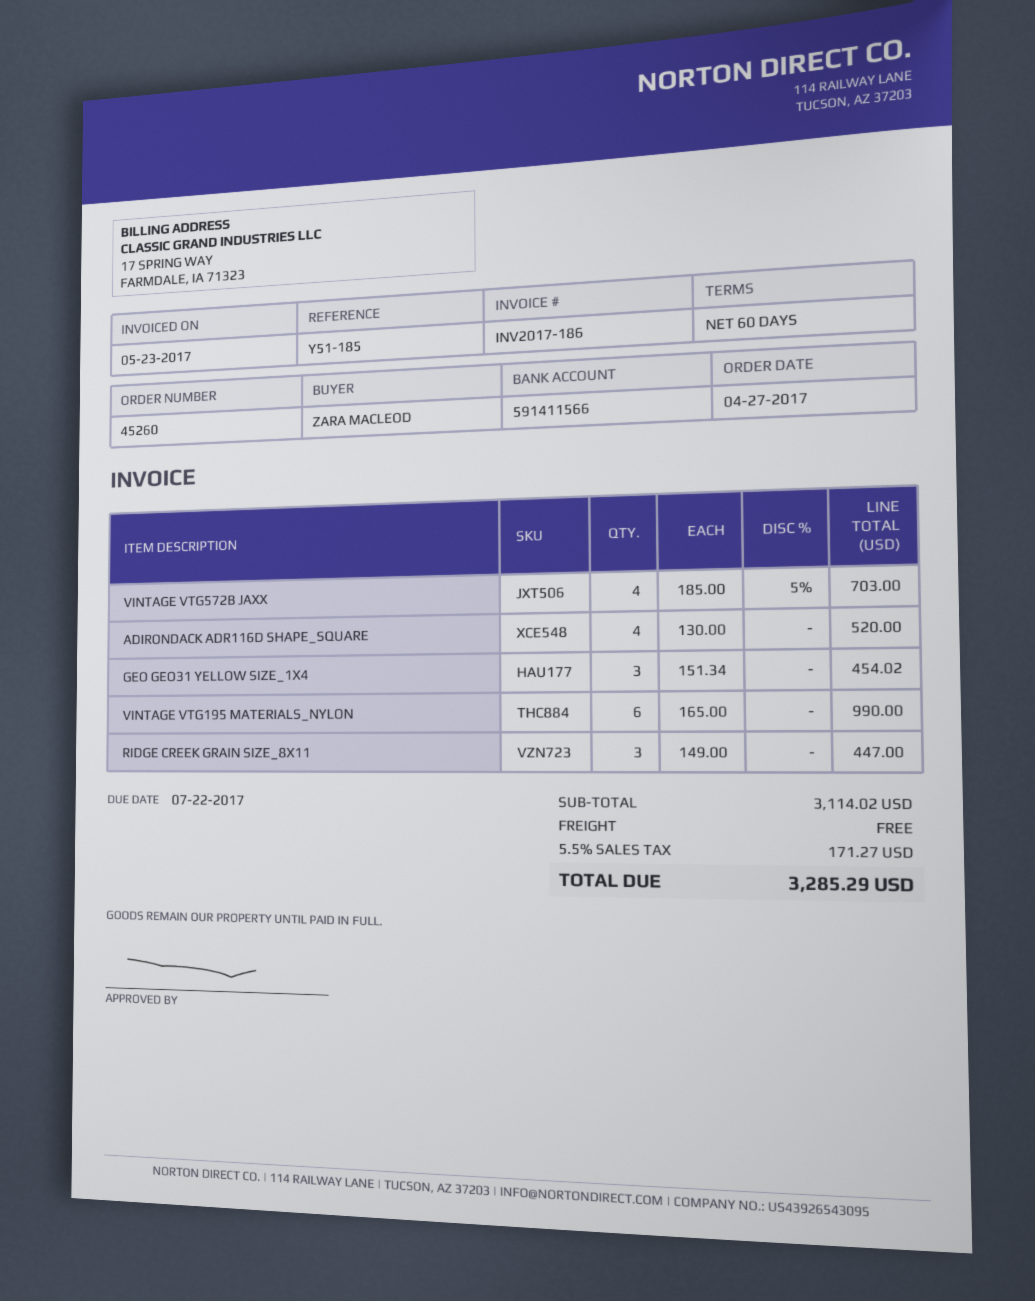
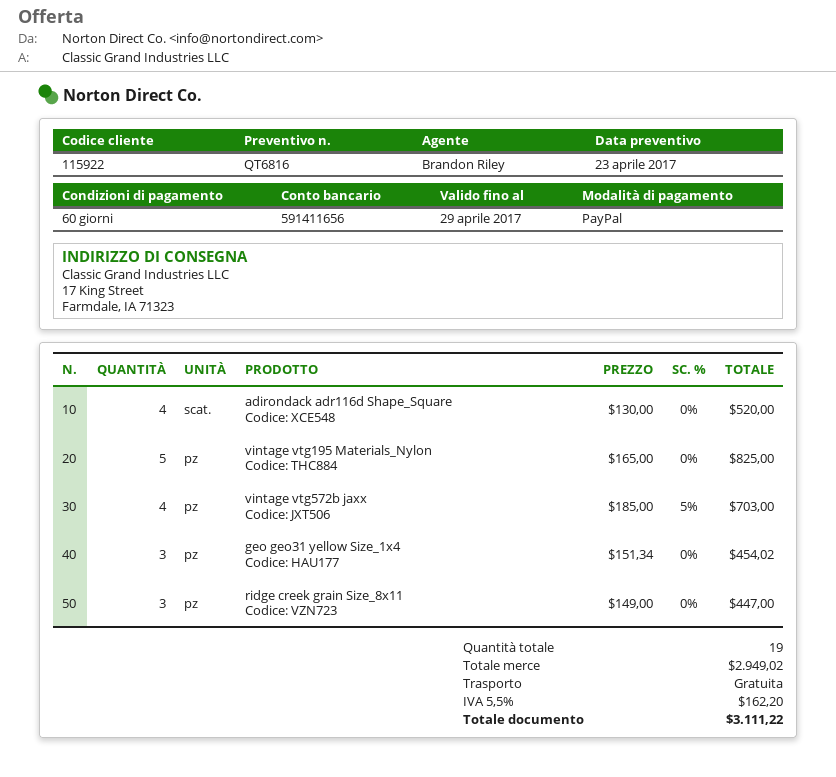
bank account: 591411566 -> 591411656
VINTAGE VTG195 MATERIALS_NYLON: 6 x 165.00 = 990.00 -> 5 x 165.00 = 825.00
subtotal: 3114.02 -> 2949.02
tax: 5.5% = 171.27 -> 5.5% = 162.20
total: 3285.29 -> 3111.22

